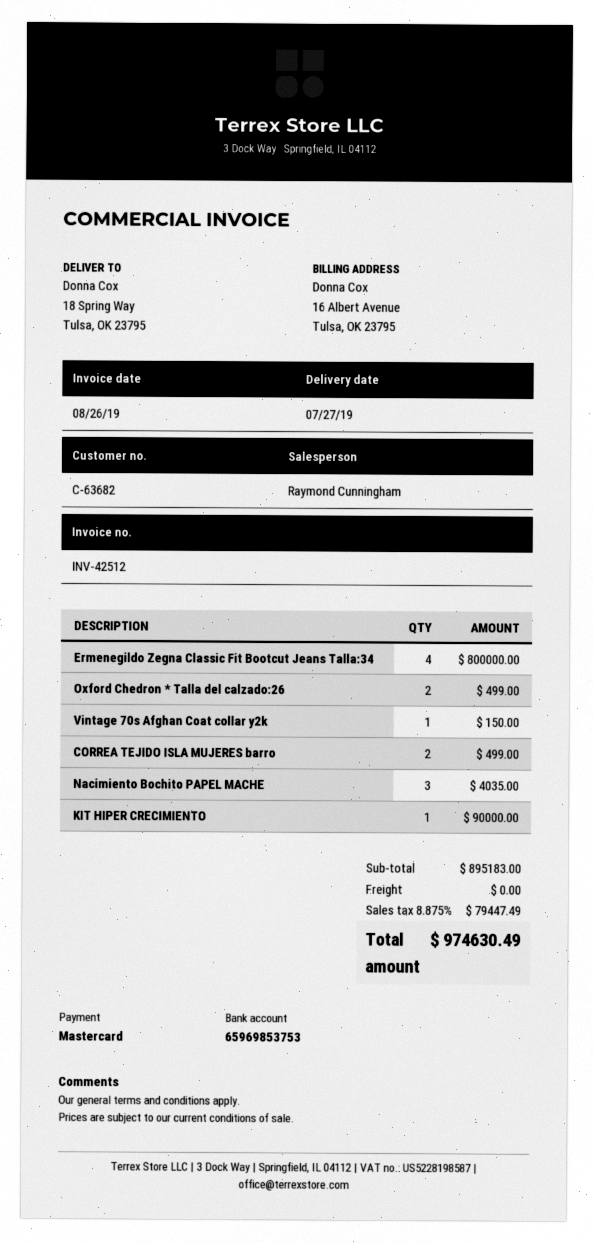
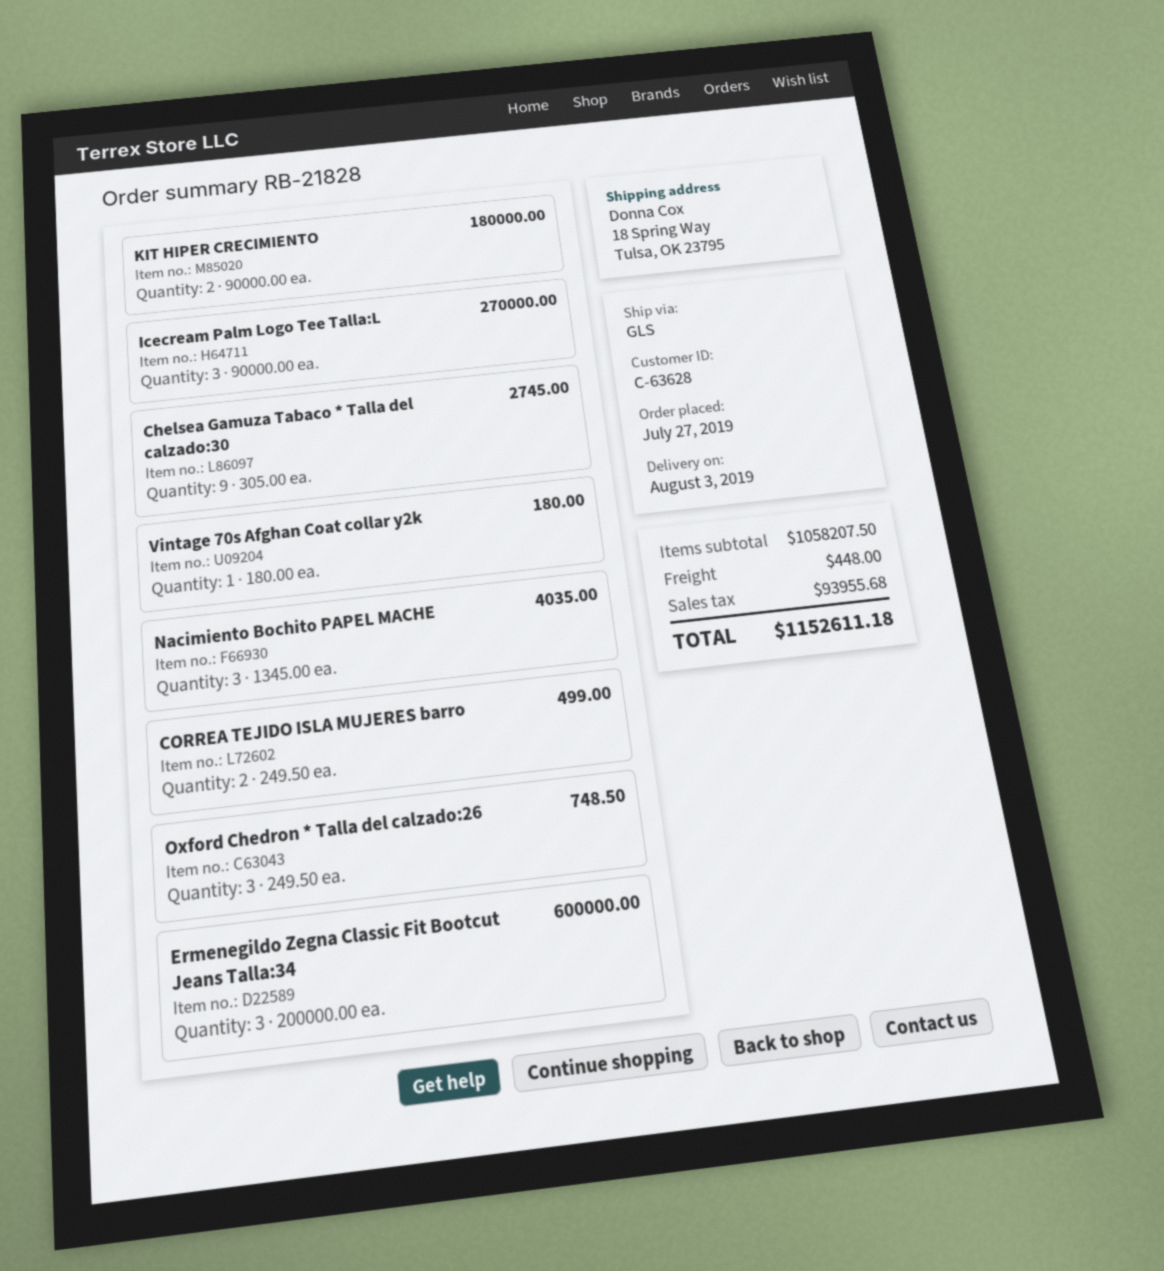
delivery date: 2019-07-27 -> 2019-08-03
customer number: C-63682 -> C-63628
Ermenegildo Zegna Classic Fit Bootcut Jeans Talla:34: 4 for 800000.00 -> 3 for 600000.00
Oxford Chedron * Talla del calzado:26: 2 for 499.00 -> 3 for 748.50
Vintage 70s Afghan Coat collar y2k: 1 for 150.00 -> 1 for 180.00
KIT HIPER CRECIMIENTO: 1 for 90000.00 -> 2 for 180000.00
Icecream Palm Logo Tee Talla:L: none -> 3 for 270000.00
Chelsea Gamuza Tabaco * Talla del calzado:30: none -> 9 for 2745.00
subtotal: 895183.00 -> 1058207.50
shipping: 0.00 -> 448.00
tax: 79447.49 -> 93955.68
total: 974630.49 -> 1152611.18

